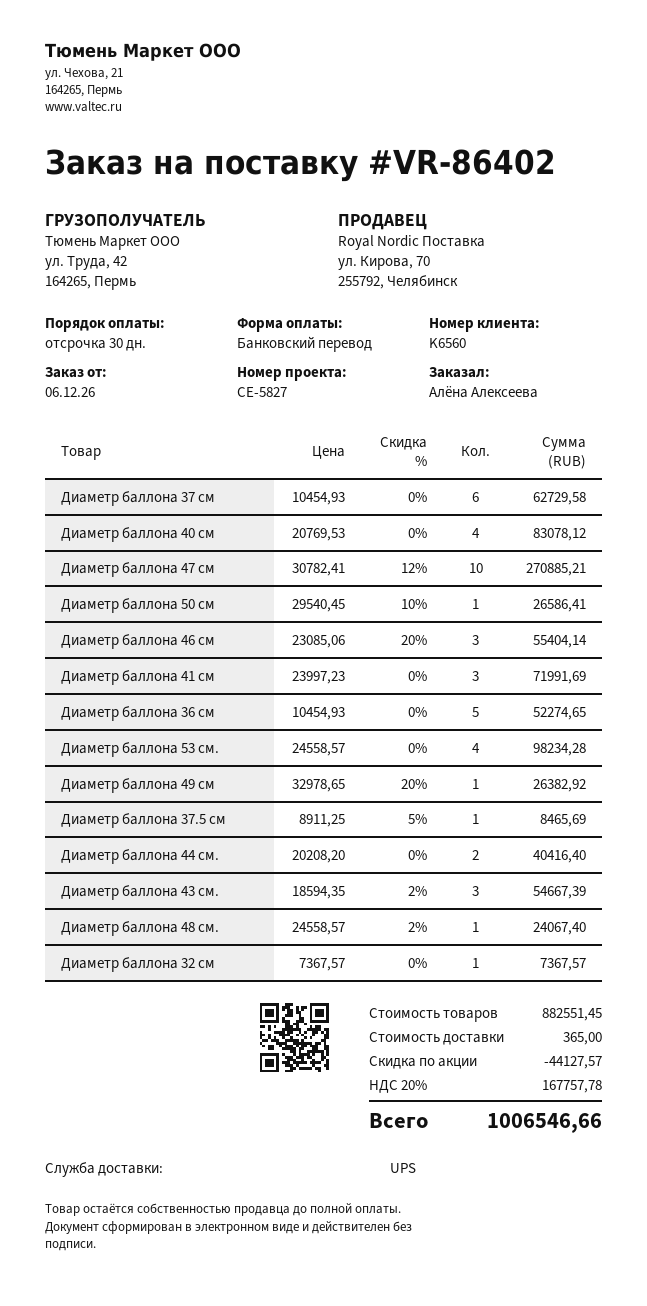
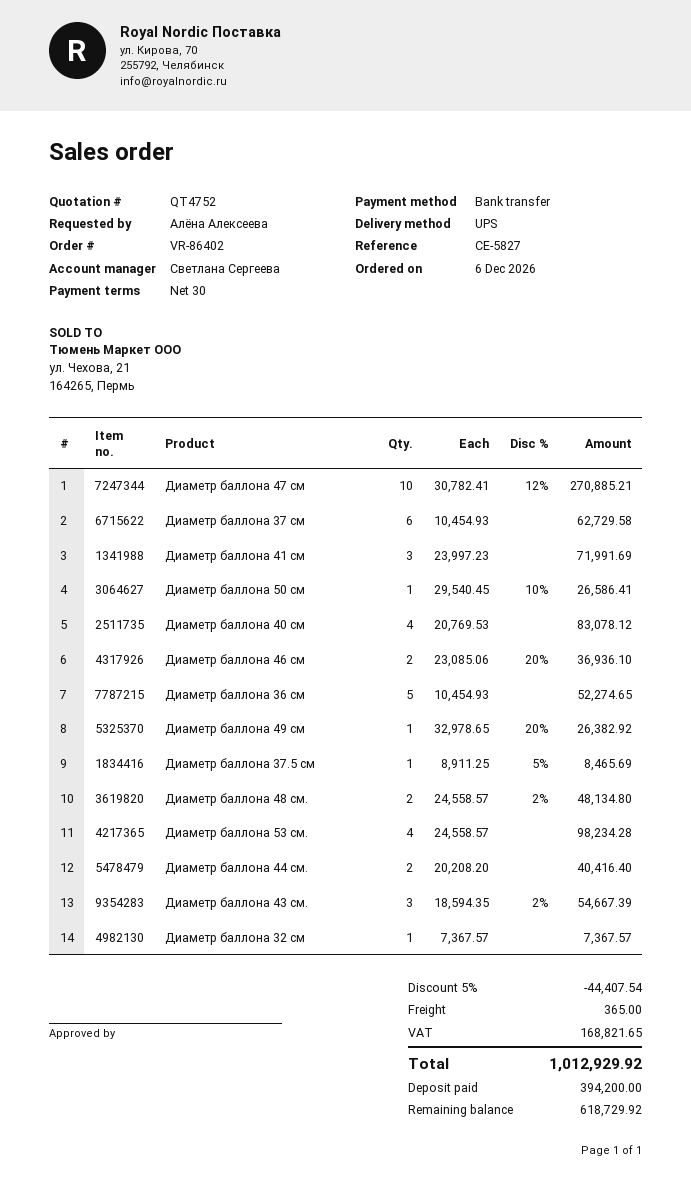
Диаметр баллона 46 см: 3 x 23085.06 - 20% = 55404.14 -> 2 x 23085.06 - 20% = 36936.10
Диаметр баллона 48 см.: 1 x 24558.57 - 2% = 24067.40 -> 2 x 24558.57 - 2% = 48134.80
discount: 44127.57 -> 44407.54
tax: 167757.78 -> 168821.65
total: 1006546.66 -> 1012929.92

